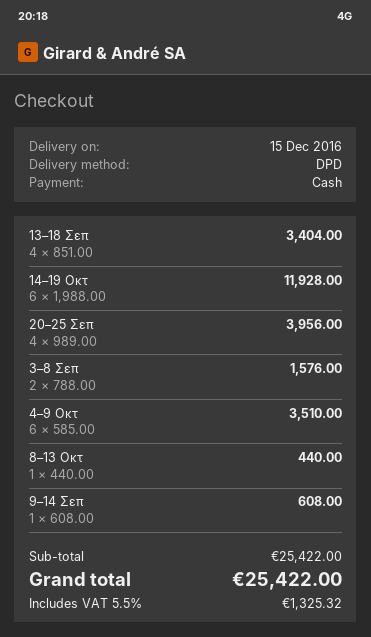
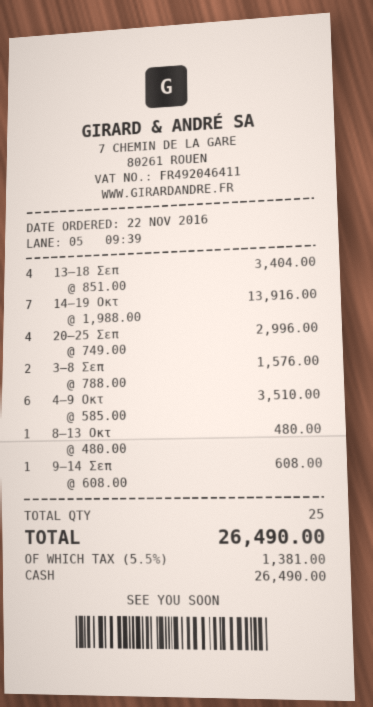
14–19 Οκτ: 6 x 1988.00 = 11928.00 -> 7 x 1988.00 = 13916.00
20–25 Σεπ: 4 x 989.00 = 3956.00 -> 4 x 749.00 = 2996.00
8–13 Οκτ: 1 x 440.00 = 440.00 -> 1 x 480.00 = 480.00
tax: 5.5% = 1325.32 -> 5.5% = 1381.00
total: 25422.00 -> 26490.00

